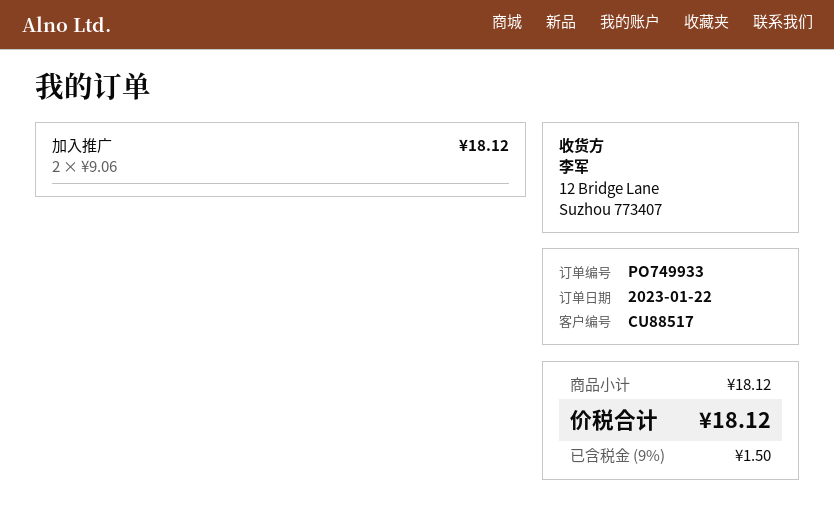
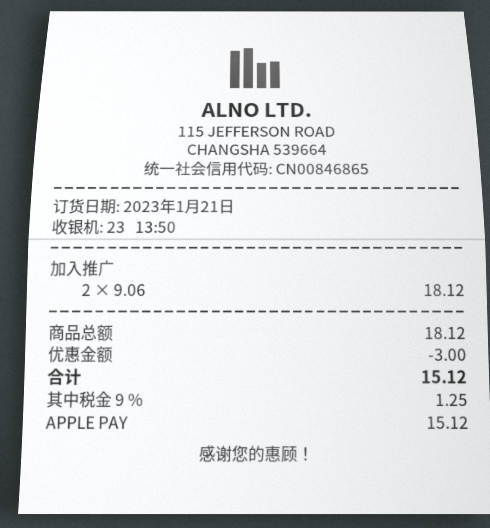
order date: 2023-01-22 -> 2023-01-21
discount: none -> 3.00
tax: 9% = 1.50 -> 9% = 1.25
total: 18.12 -> 15.12

